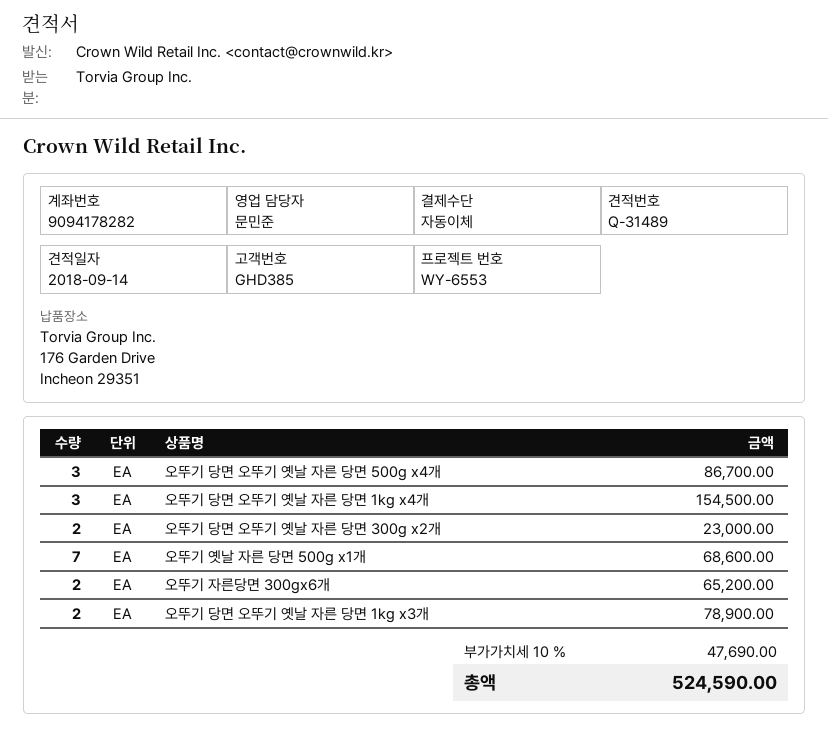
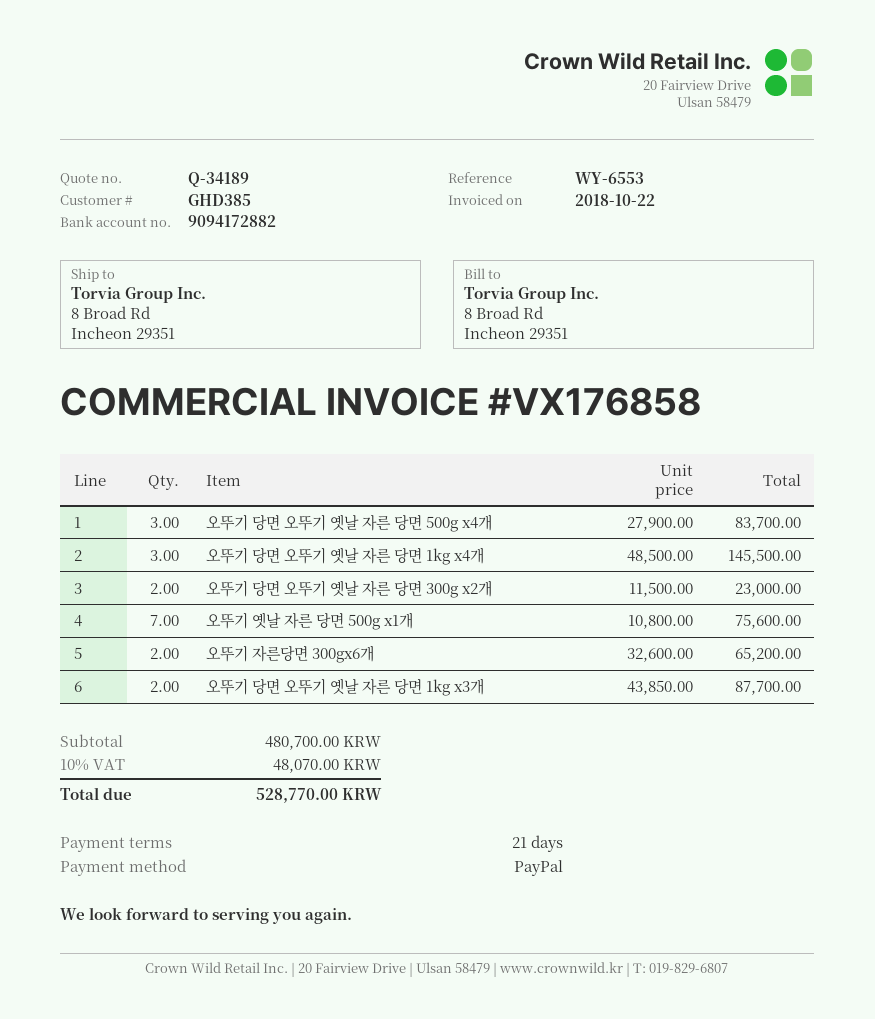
quote number: Q-31489 -> Q-34189
payment method: direct debit -> PayPal
bank account: 9094178282 -> 9094172882
ship to: 176 Garden Drive, Incheon 29351 -> 8 Broad Rd, Incheon 29351
오뚜기 당면 오뚜기 옛날 자른 당면 500g x4개: 3 for 86700.00 -> 3 for 83700.00
오뚜기 당면 오뚜기 옛날 자른 당면 1kg x4개: 3 for 154500.00 -> 3 for 145500.00
오뚜기 옛날 자른 당면 500g x1개: 7 for 68600.00 -> 7 for 75600.00
오뚜기 당면 오뚜기 옛날 자른 당면 1kg x3개: 2 for 78900.00 -> 2 for 87700.00
tax: 10% = 47690.00 -> 10% = 48070.00
total: 524590.00 -> 528770.00

